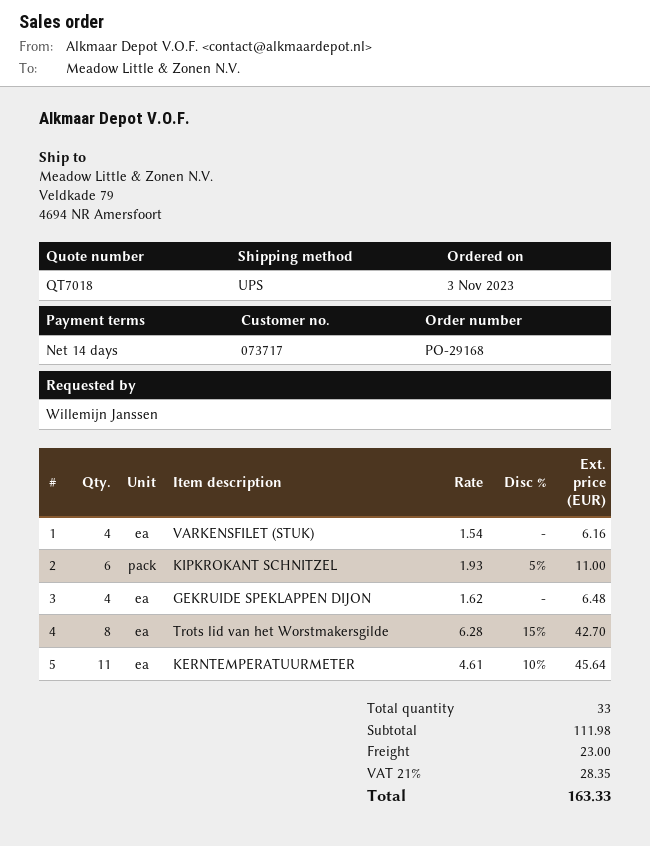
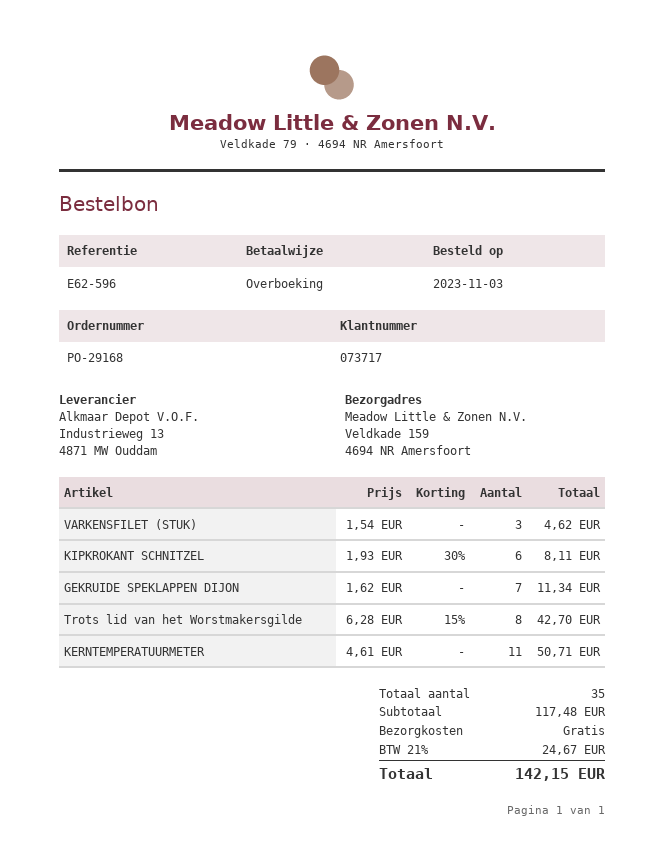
ship to: Veldkade 79, 4694 NR Amersfoort -> Veldkade 159, 4694 NR Amersfoort
VARKENSFILET (STUK): 4 x 1.54 = 6.16 -> 3 x 1.54 = 4.62
KIPKROKANT SCHNITZEL: 6 x 1.93 - 5% = 11.00 -> 6 x 1.93 - 30% = 8.11
GEKRUIDE SPEKLAPPEN DIJON: 4 x 1.62 = 6.48 -> 7 x 1.62 = 11.34
KERNTEMPERATUURMETER: 11 x 4.61 - 10% = 45.64 -> 11 x 4.61 = 50.71
total quantity: 33 -> 35
subtotal: 111.98 -> 117.48
shipping: 23.00 -> 0.00
tax: 21% = 28.35 -> 21% = 24.67
total: 163.33 -> 142.15

